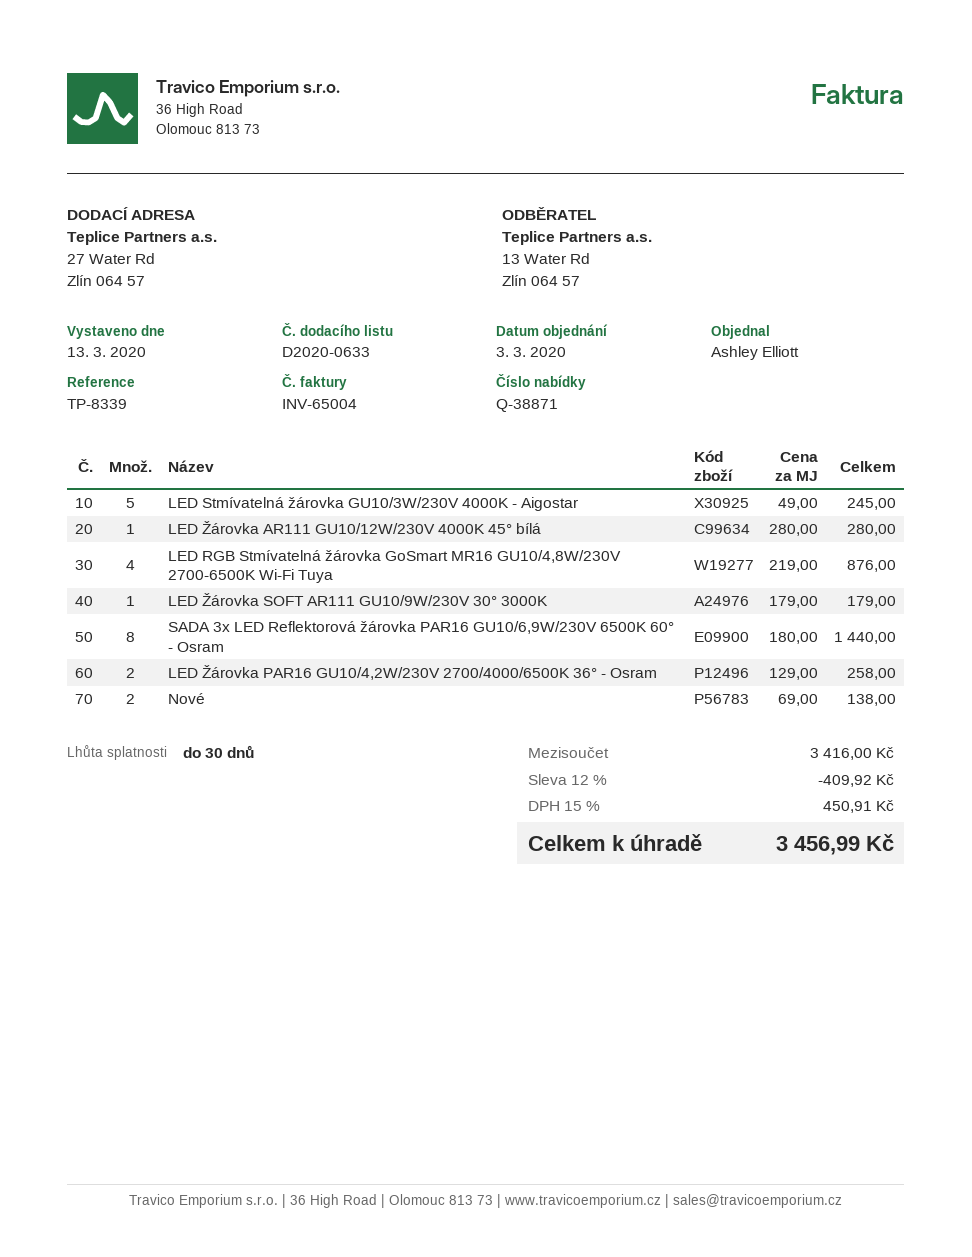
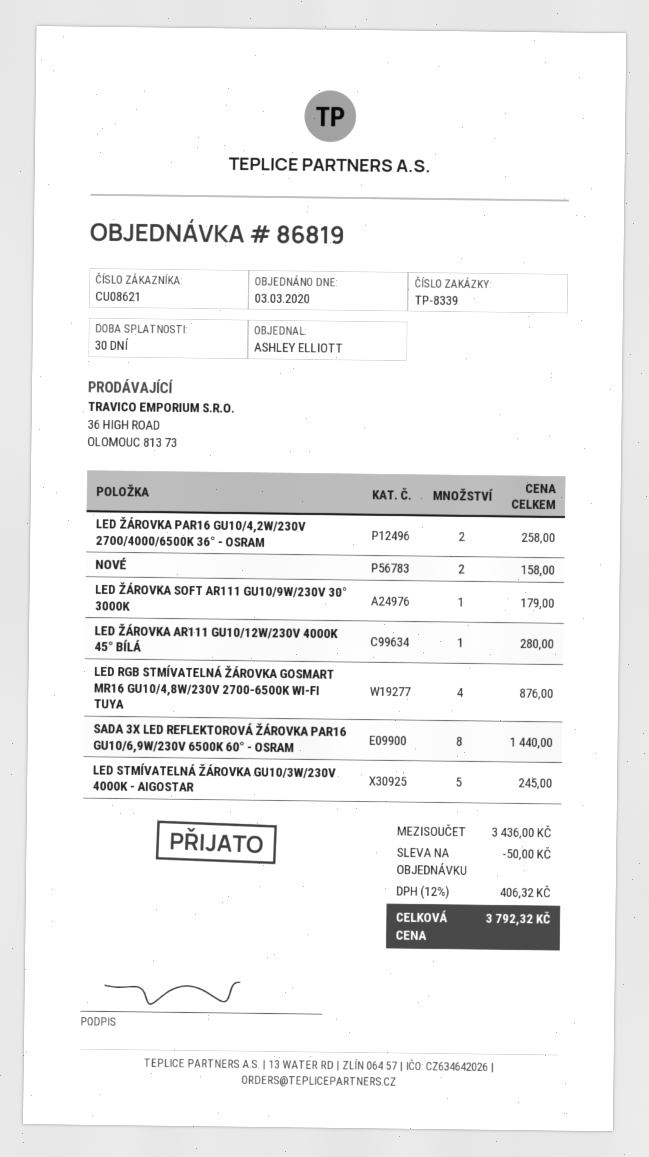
Nové: 2 for 138.00 -> 2 for 158.00
subtotal: 3416.00 -> 3436.00
discount: 409.92 -> 50.00
tax: 15% = 450.91 -> 12% = 406.32
total: 3456.99 -> 3792.32

